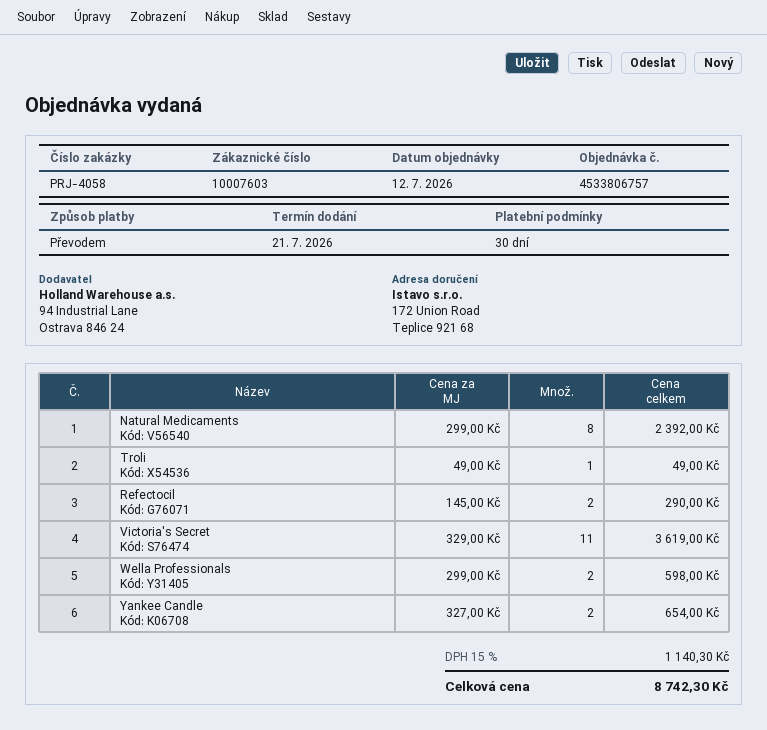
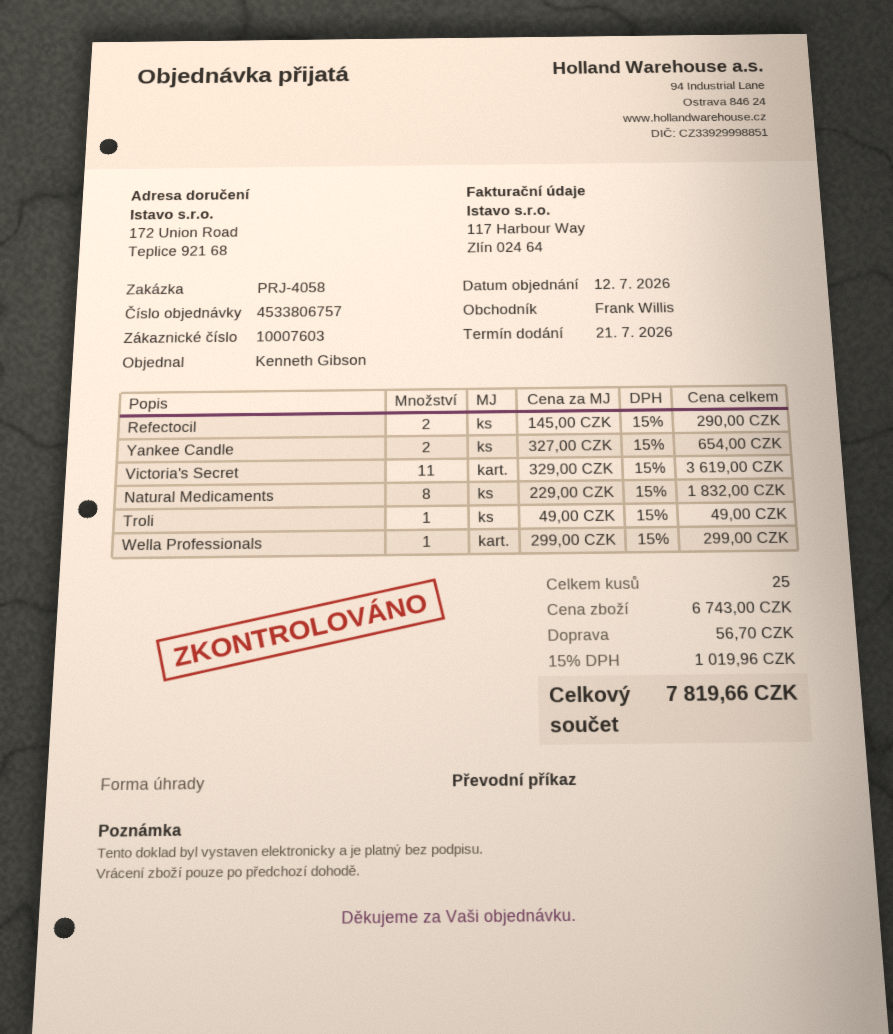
Natural Medicaments: 8 x 299.00 = 2392.00 -> 8 x 229.00 = 1832.00
Wella Professionals: 2 x 299.00 = 598.00 -> 1 x 299.00 = 299.00
shipping: none -> 56.70
tax: 15% = 1140.30 -> 15% = 1019.96
total: 8742.30 -> 7819.66

